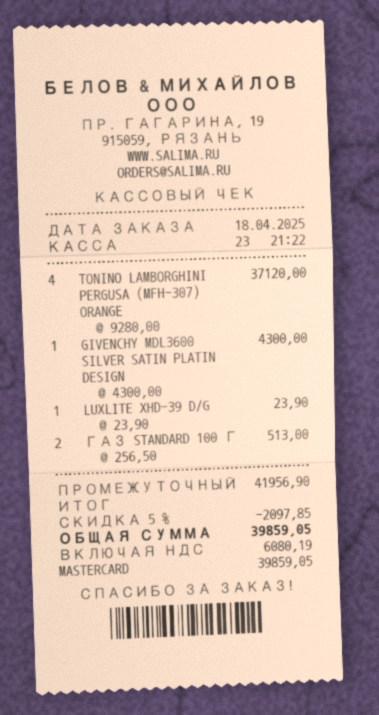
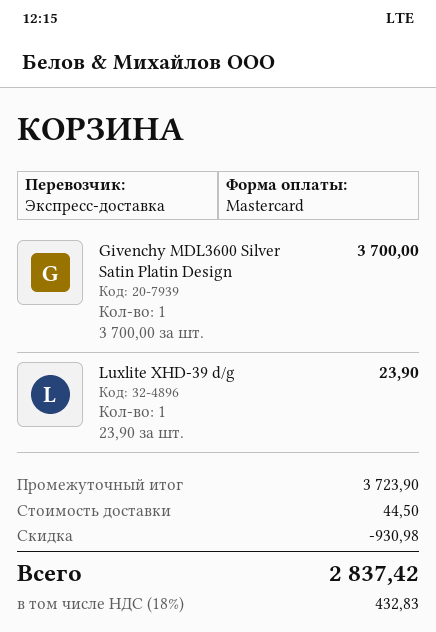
TONINO LAMBORGHINI PERGUSA (MFH-307) ORANGE: 4 x 9280.00 = 37120.00 -> none
GIVENCHY MDL3600 SILVER SATIN PLATIN DESIGN: 1 x 4300.00 = 4300.00 -> 1 x 3700.00 = 3700.00
ГАЗ STANDARD 100 Г: 2 x 256.50 = 513.00 -> none
subtotal: 41956.90 -> 3723.90
discount: 2097.85 -> 930.98
shipping: none -> 44.50
tax: 6080.19 -> 432.83
total: 39859.05 -> 2837.42

